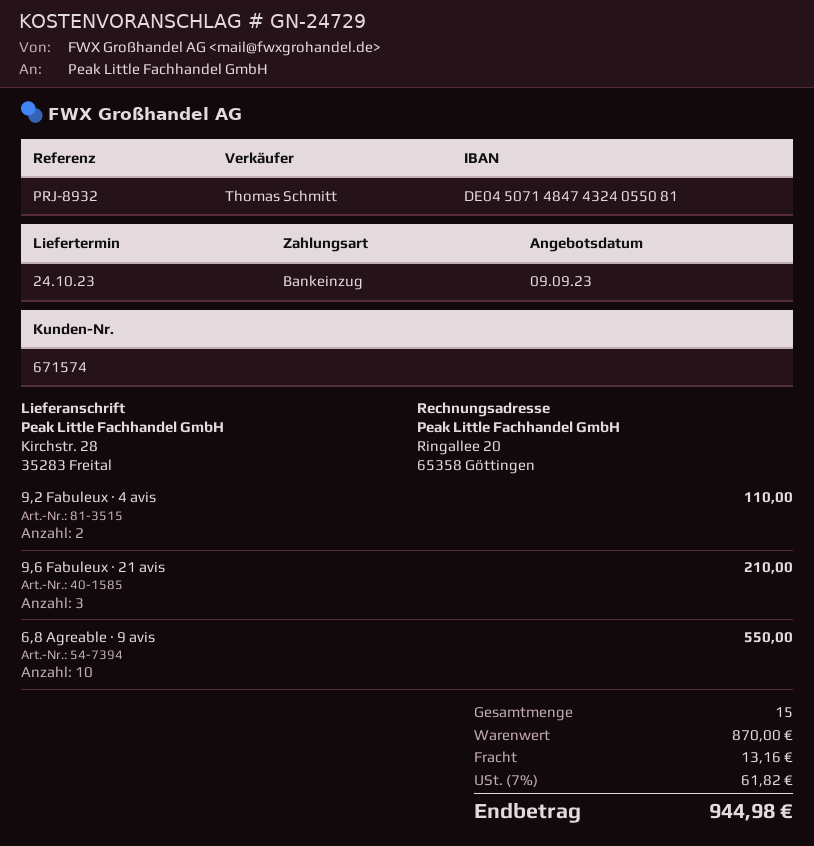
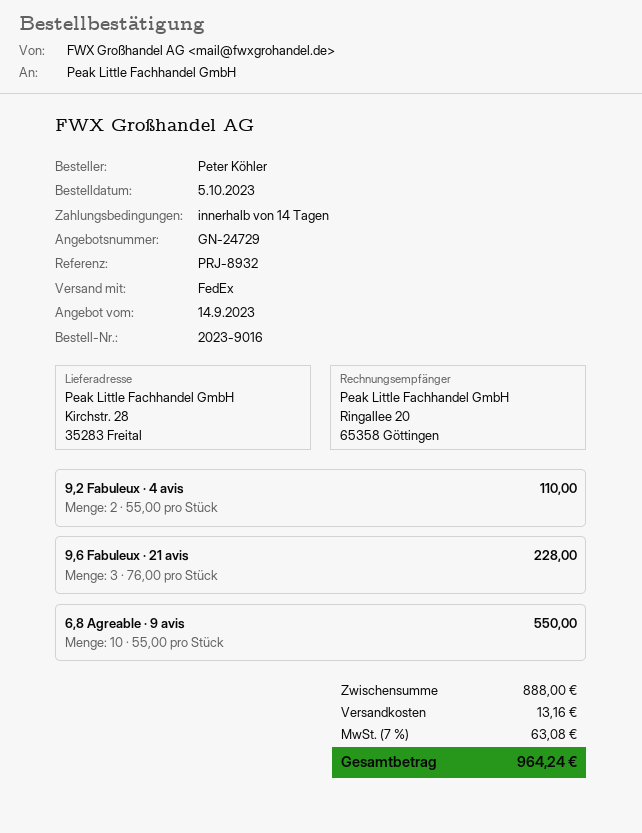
quote date: 2023-09-09 -> 2023-09-14
9,6 Fabuleux · 21 avis: 3 for 210.00 -> 3 for 228.00
subtotal: 870.00 -> 888.00
tax: 7% = 61.82 -> 7% = 63.08
total: 944.98 -> 964.24

